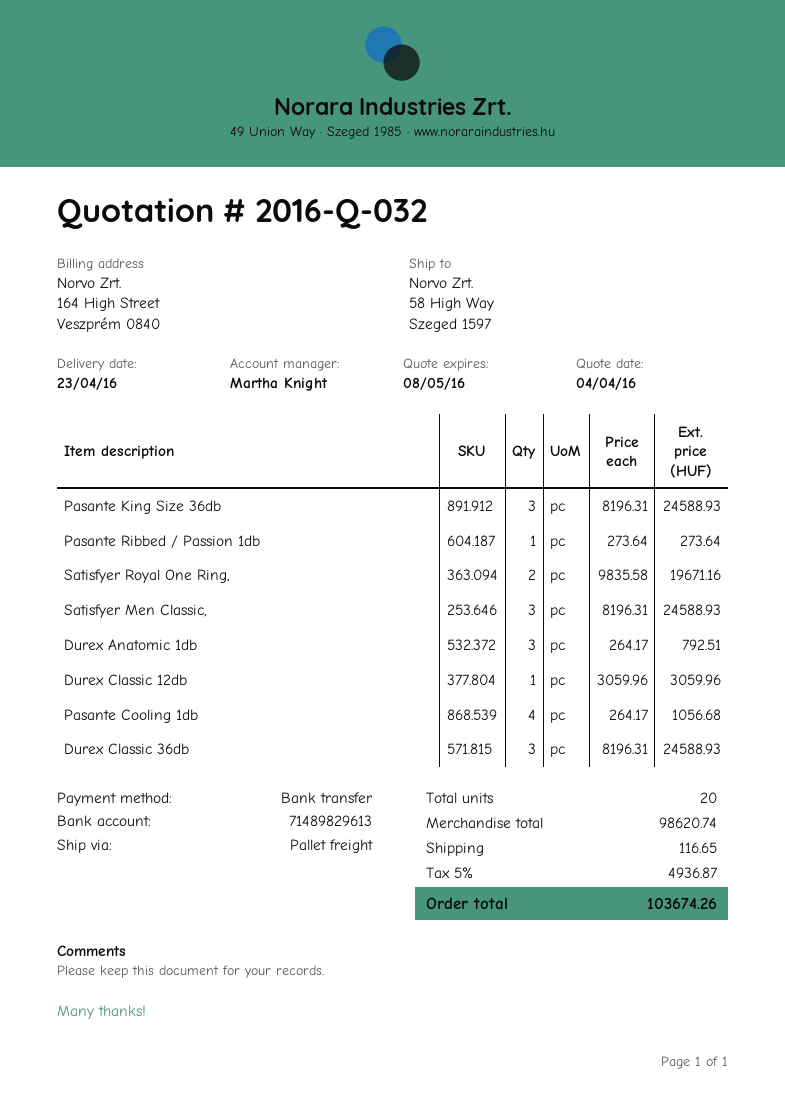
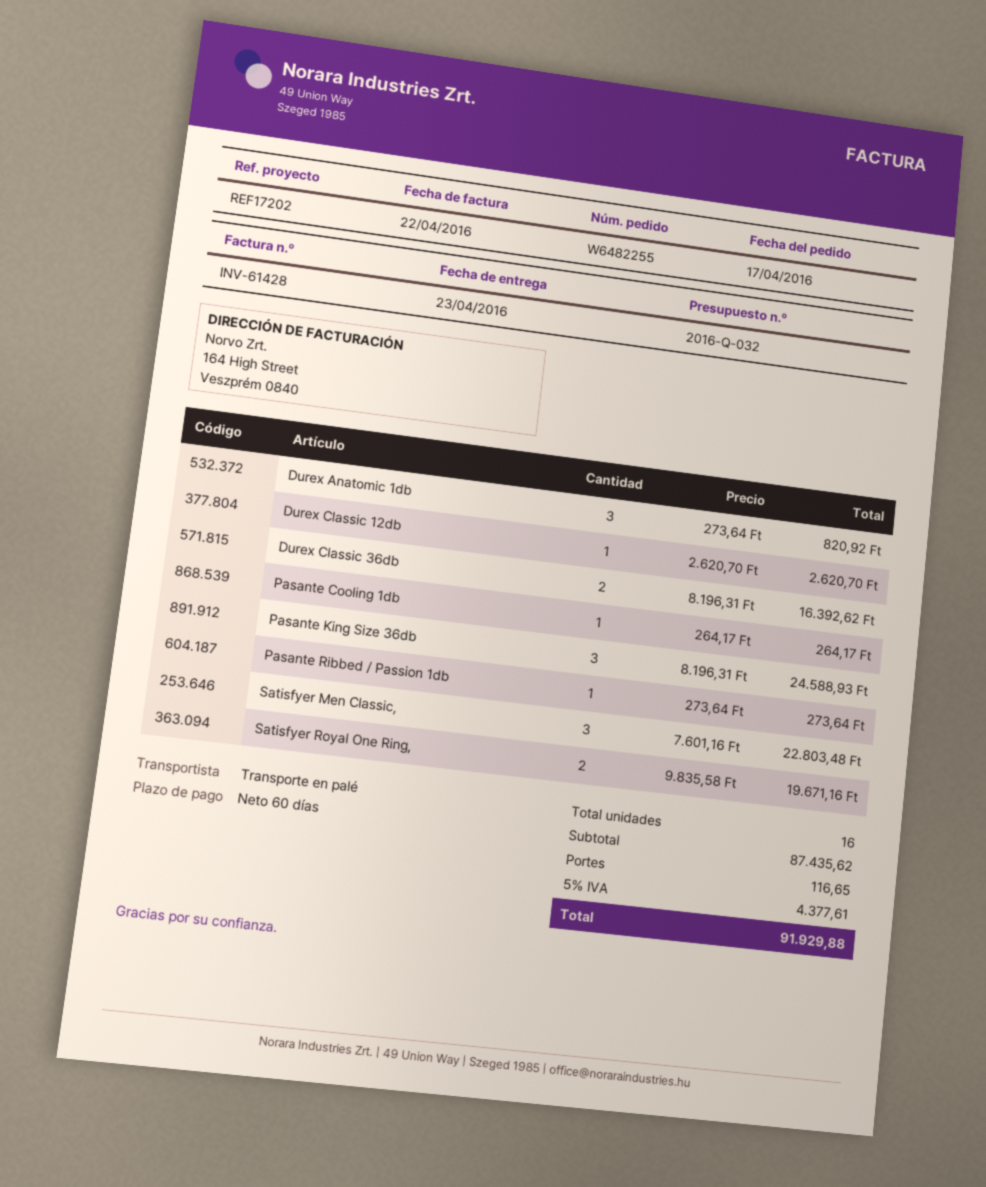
Satisfyer Men Classic,: 3 x 8196.31 = 24588.93 -> 3 x 7601.16 = 22803.48
Durex Anatomic 1db: 3 x 264.17 = 792.51 -> 3 x 273.64 = 820.92
Durex Classic 12db: 1 x 3059.96 = 3059.96 -> 1 x 2620.70 = 2620.70
Pasante Cooling 1db: 4 x 264.17 = 1056.68 -> 1 x 264.17 = 264.17
Durex Classic 36db: 3 x 8196.31 = 24588.93 -> 2 x 8196.31 = 16392.62
total quantity: 20 -> 16
subtotal: 98620.74 -> 87435.62
tax: 5% = 4936.87 -> 5% = 4377.61
total: 103674.26 -> 91929.88

